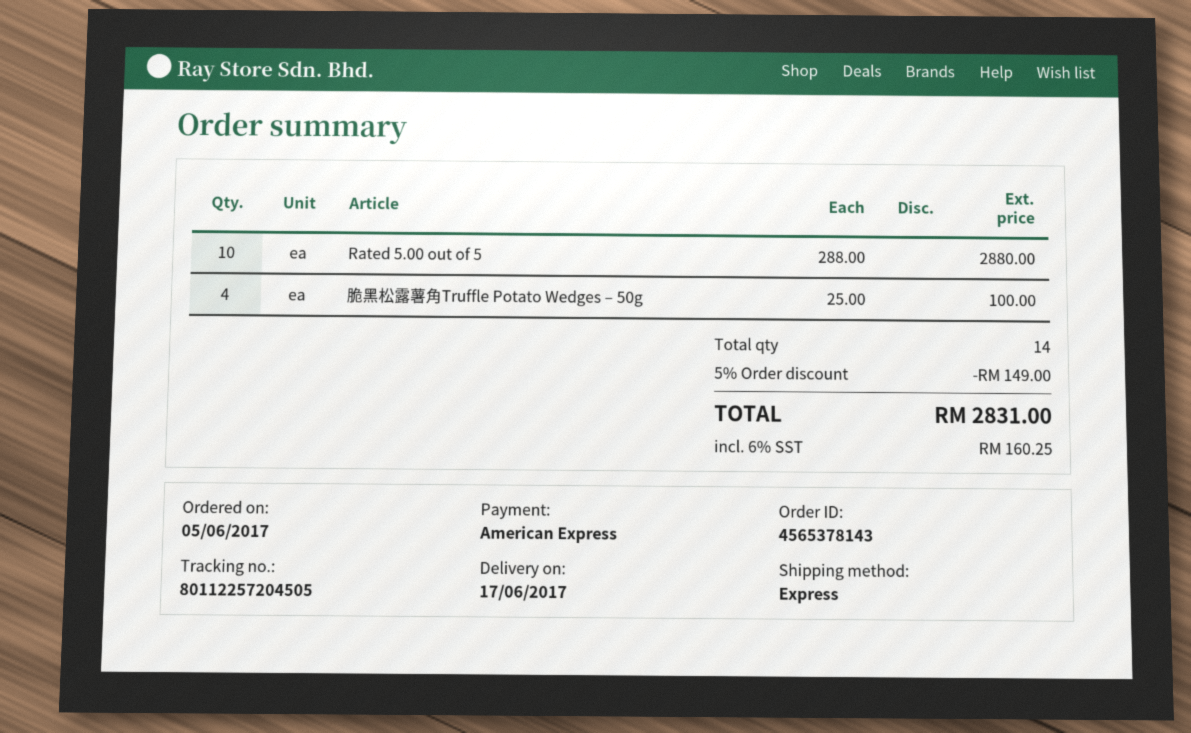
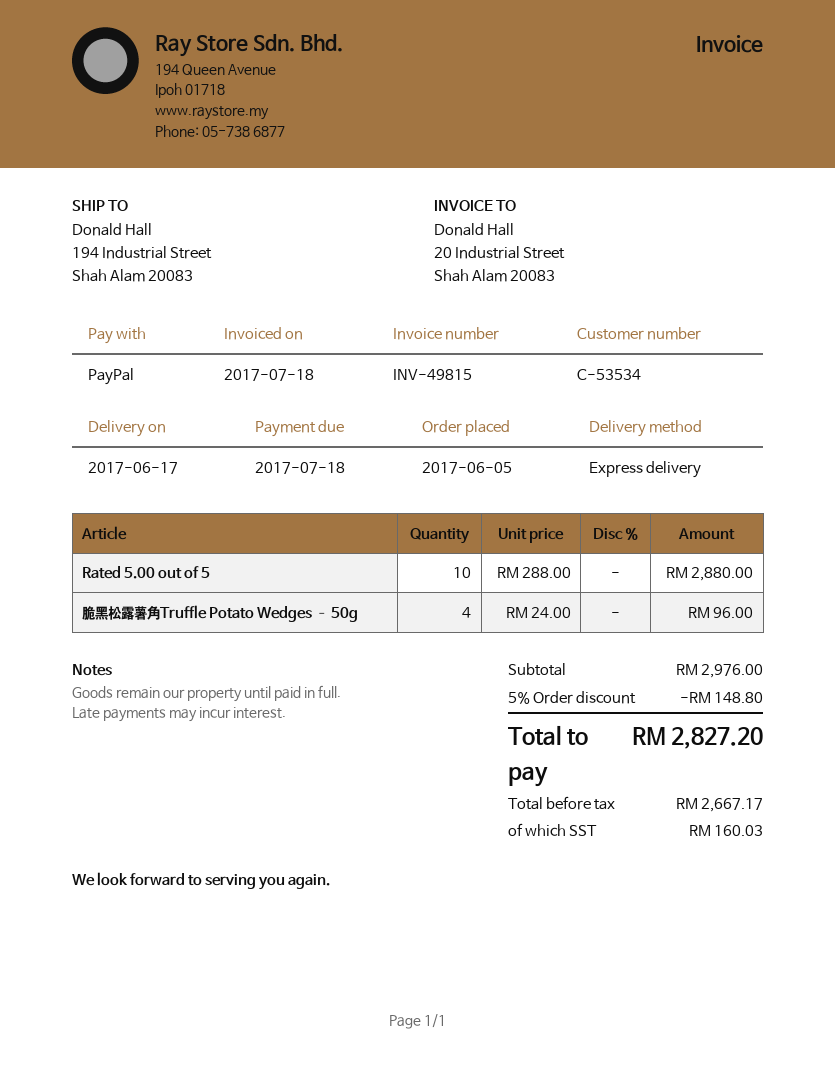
payment method: American Express -> PayPal
脆黑松露薯角Truffle Potato Wedges – 50g: 4 x 25.00 = 100.00 -> 4 x 24.00 = 96.00
discount: 5% = 149.00 -> 5% = 148.80
tax: 160.25 -> 160.03
total: 2831.00 -> 2827.20

